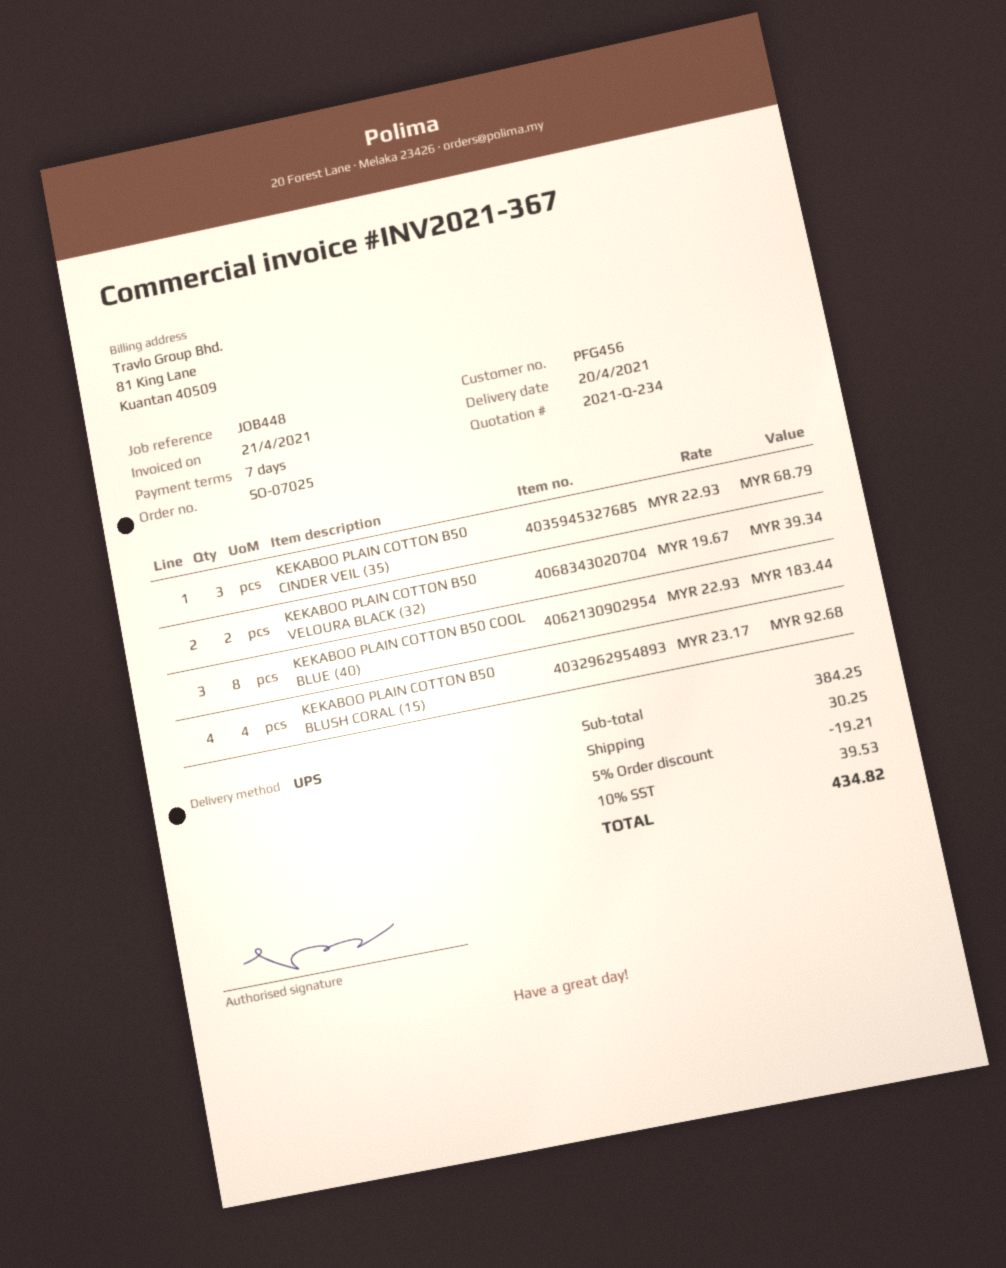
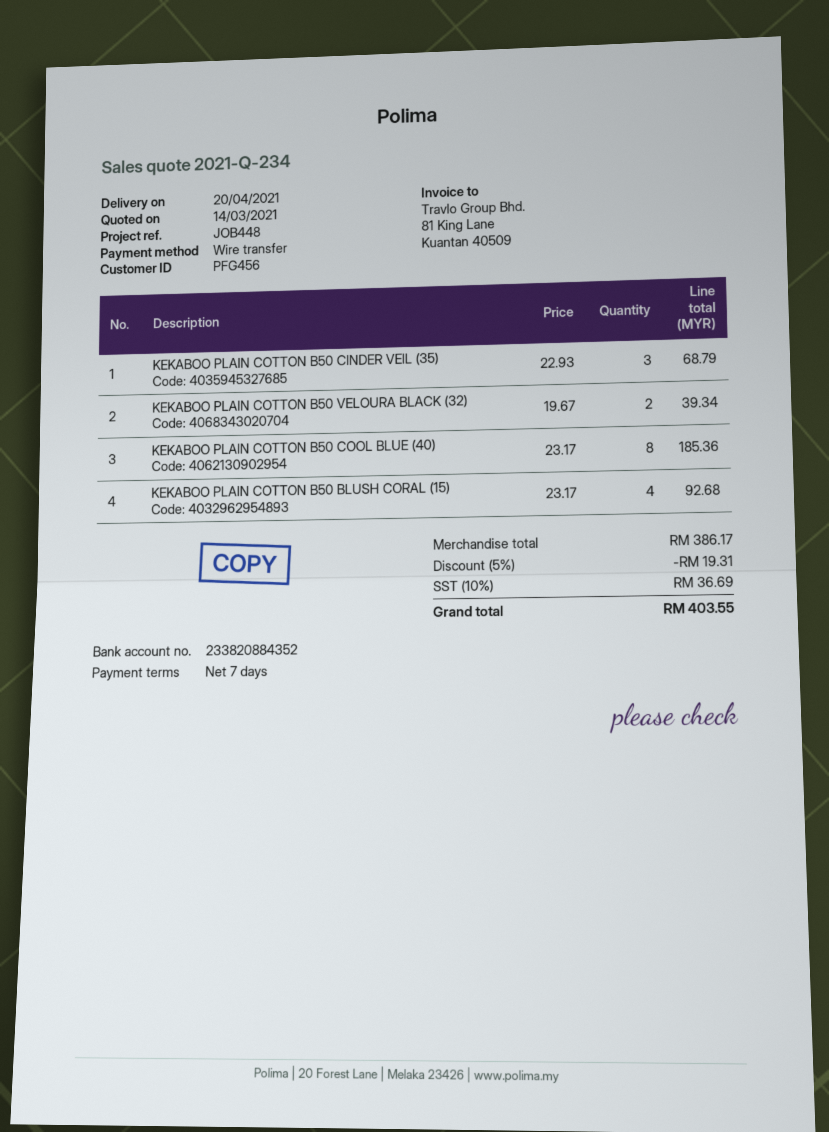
KEKABOO PLAIN COTTON B50 COOL BLUE (40): 8 x 22.93 = 183.44 -> 8 x 23.17 = 185.36
subtotal: 384.25 -> 386.17
discount: 5% = 19.21 -> 5% = 19.31
shipping: 30.25 -> none
tax: 10% = 39.53 -> 10% = 36.69
total: 434.82 -> 403.55

